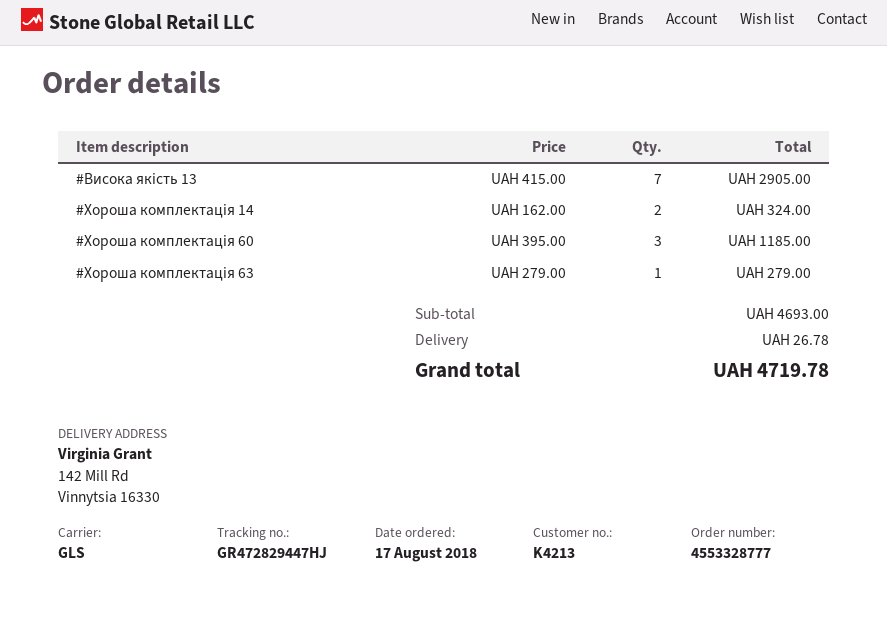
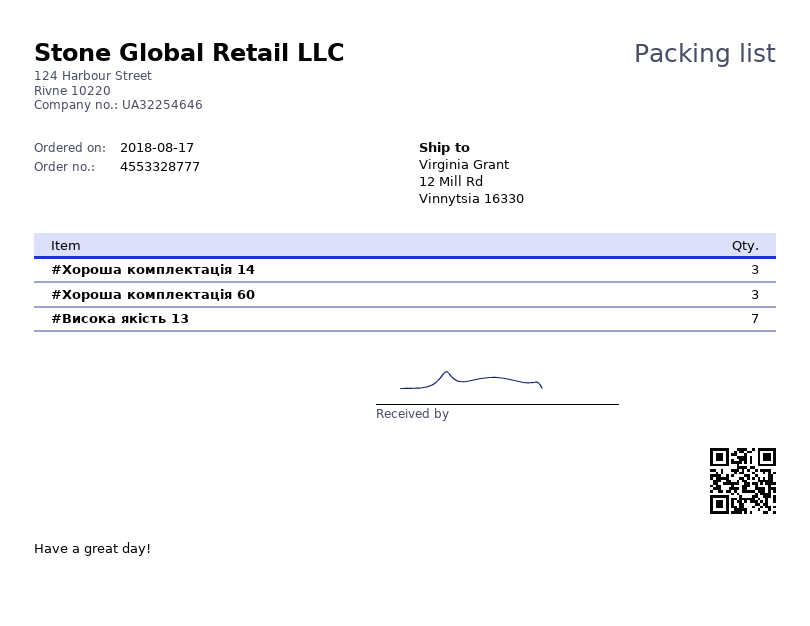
ship to: 142 Mill Rd, Vinnytsia 16330 -> 12 Mill Rd, Vinnytsia 16330
#Хороша комплектація 14: 2 -> 3
#Хороша комплектація 63: 1 -> none

